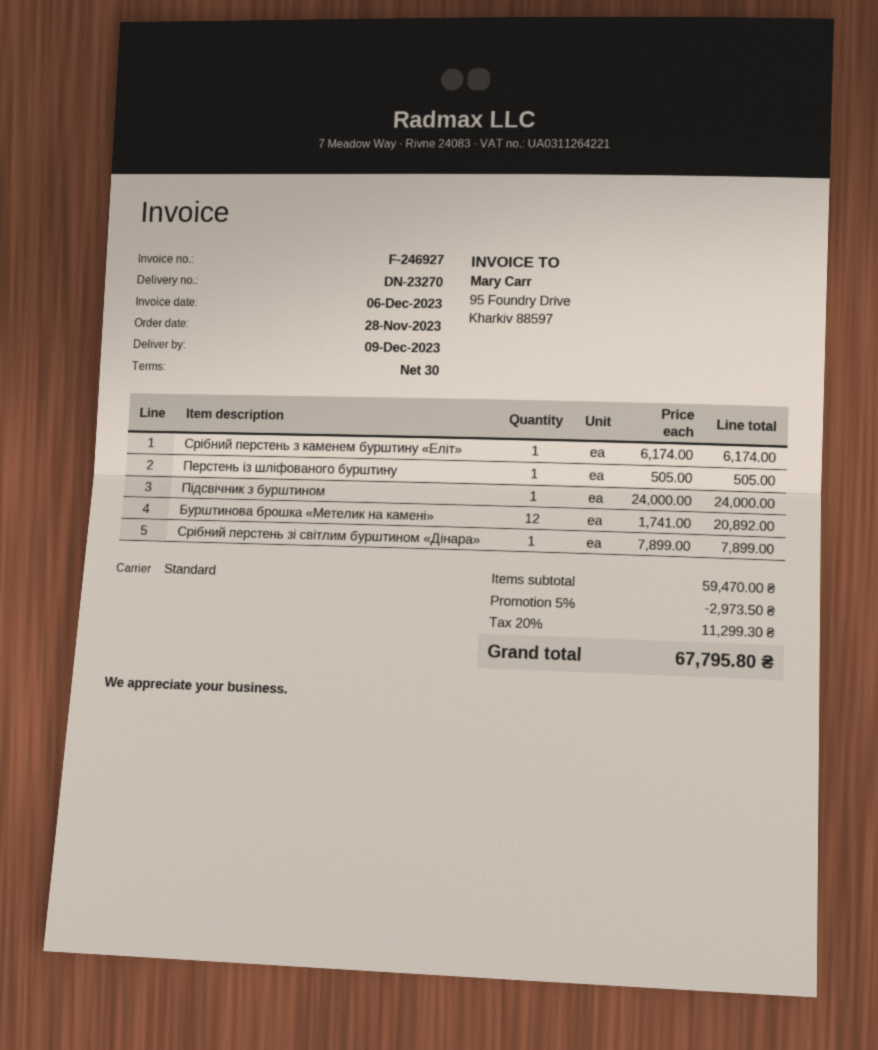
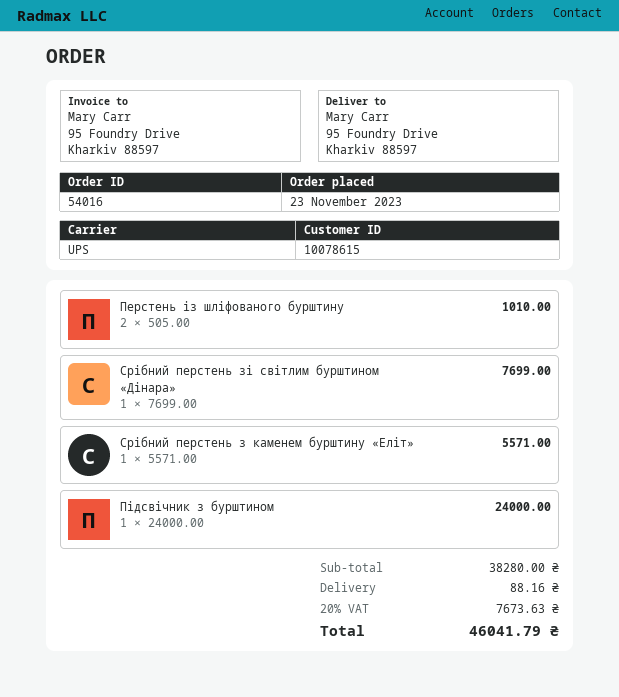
order date: 2023-11-28 -> 2023-11-23
shipping method: standard -> UPS
Срібний перстень з каменем бурштину «Еліт»: 1 x 6174.00 = 6174.00 -> 1 x 5571.00 = 5571.00
Перстень із шліфованого бурштину: 1 x 505.00 = 505.00 -> 2 x 505.00 = 1010.00
Бурштинова брошка «Метелик на камені»: 12 x 1741.00 = 20892.00 -> none
Срібний перстень зі світлим бурштином «Дінара»: 1 x 7899.00 = 7899.00 -> 1 x 7699.00 = 7699.00
subtotal: 59470.00 -> 38280.00
discount: 5% = 2973.50 -> none
shipping: none -> 88.16
tax: 20% = 11299.30 -> 20% = 7673.63
total: 67795.80 -> 46041.79

